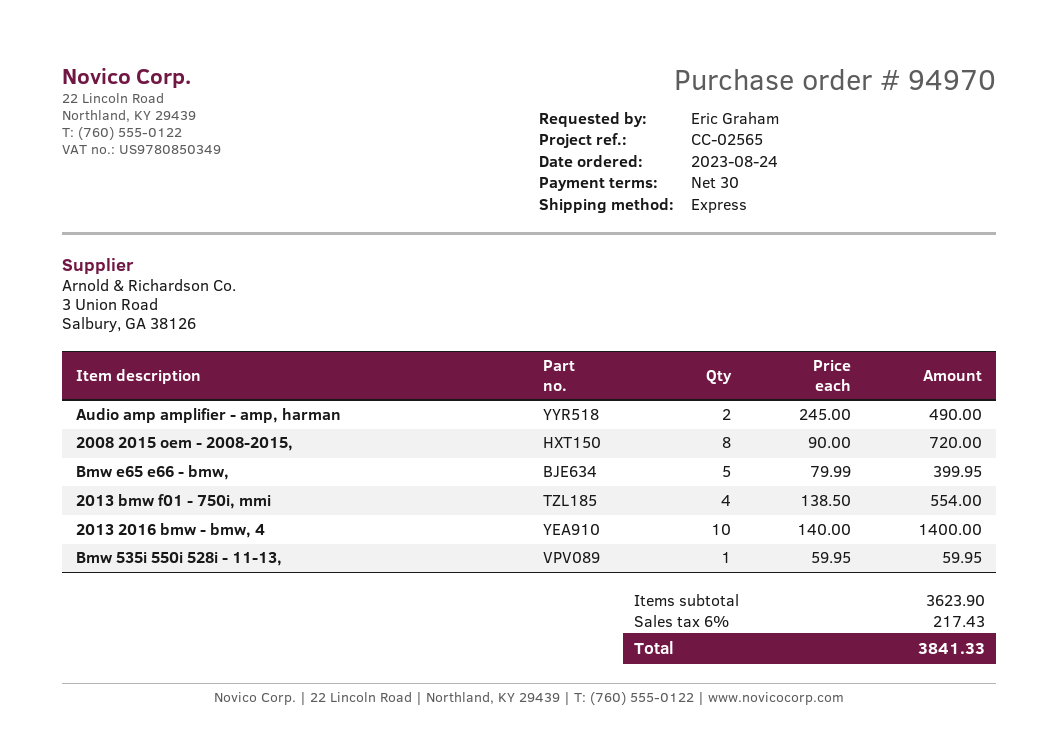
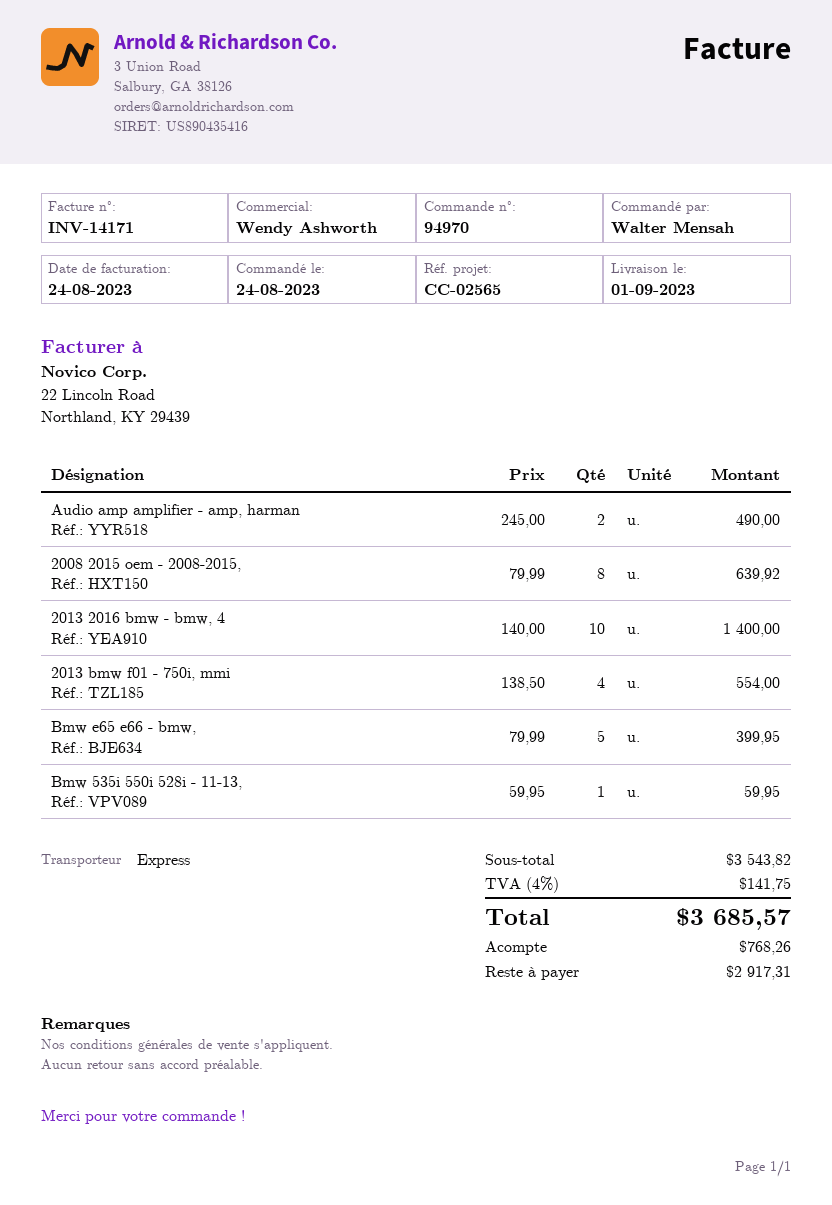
ordered by: Eric Graham -> Walter Mensah
2008 2015 oem - 2008-2015,: 8 x 90.00 = 720.00 -> 8 x 79.99 = 639.92
subtotal: 3623.90 -> 3543.82
tax: 6% = 217.43 -> 4% = 141.75
total: 3841.33 -> 3685.57

